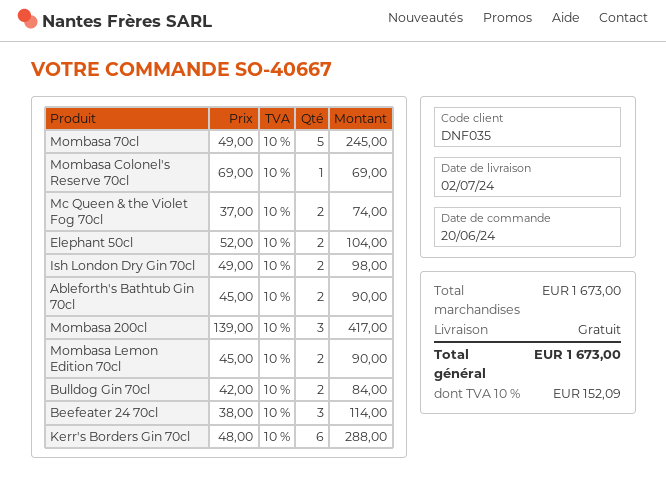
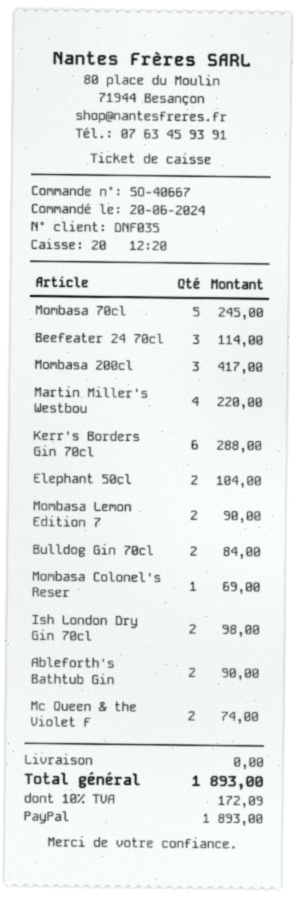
Martin Miller's Westbou: none -> 4 for 220.00
tax: 10% = 152.09 -> 10% = 172.09
total: 1673.00 -> 1893.00

